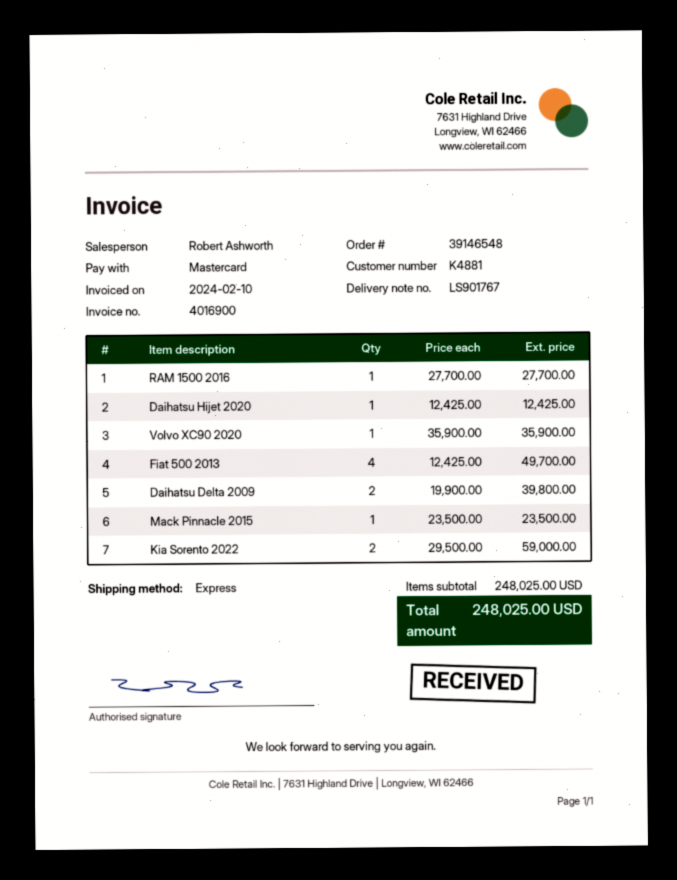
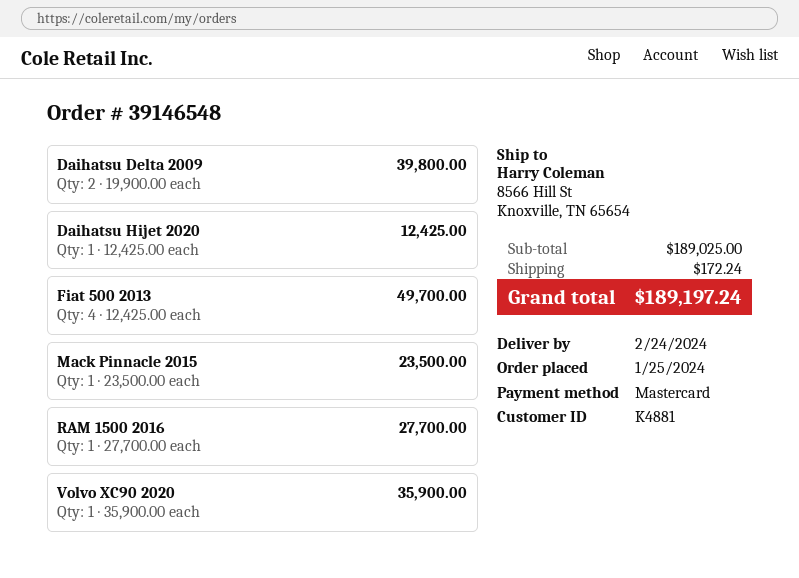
Kia Sorento 2022: 2 x 29500.00 = 59000.00 -> none
subtotal: 248025.00 -> 189025.00
shipping: none -> 172.24
total: 248025.00 -> 189197.24

